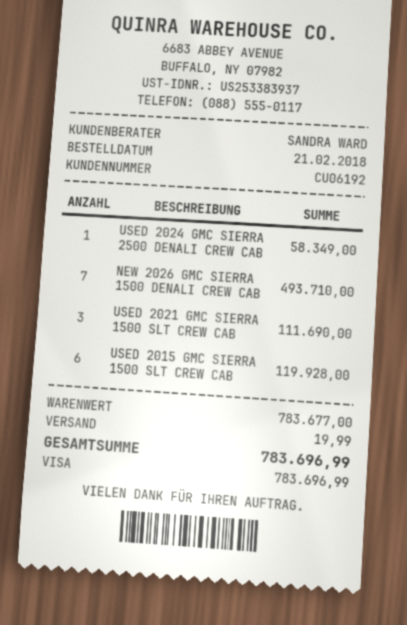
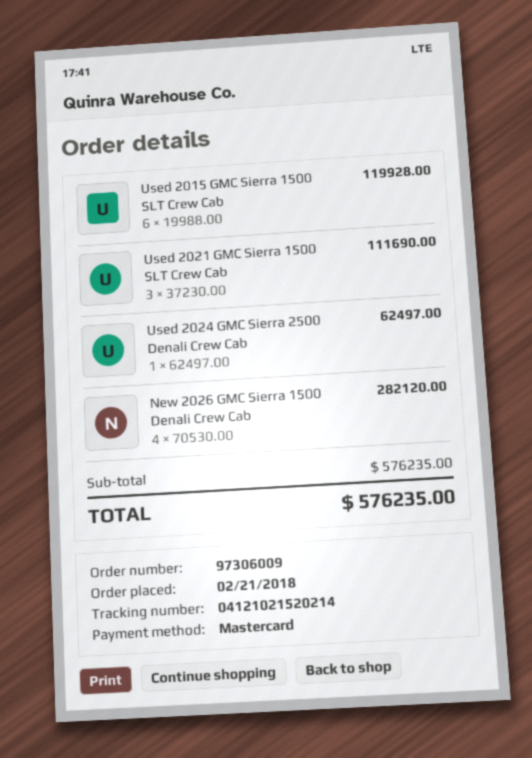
payment method: Visa -> Mastercard
USED 2024 GMC SIERRA 2500 DENALI CREW CAB: 1 for 58349.00 -> 1 for 62497.00
NEW 2026 GMC SIERRA 1500 DENALI CREW CAB: 7 for 493710.00 -> 4 for 282120.00
subtotal: 783677.00 -> 576235.00
shipping: 19.99 -> none
total: 783696.99 -> 576235.00

